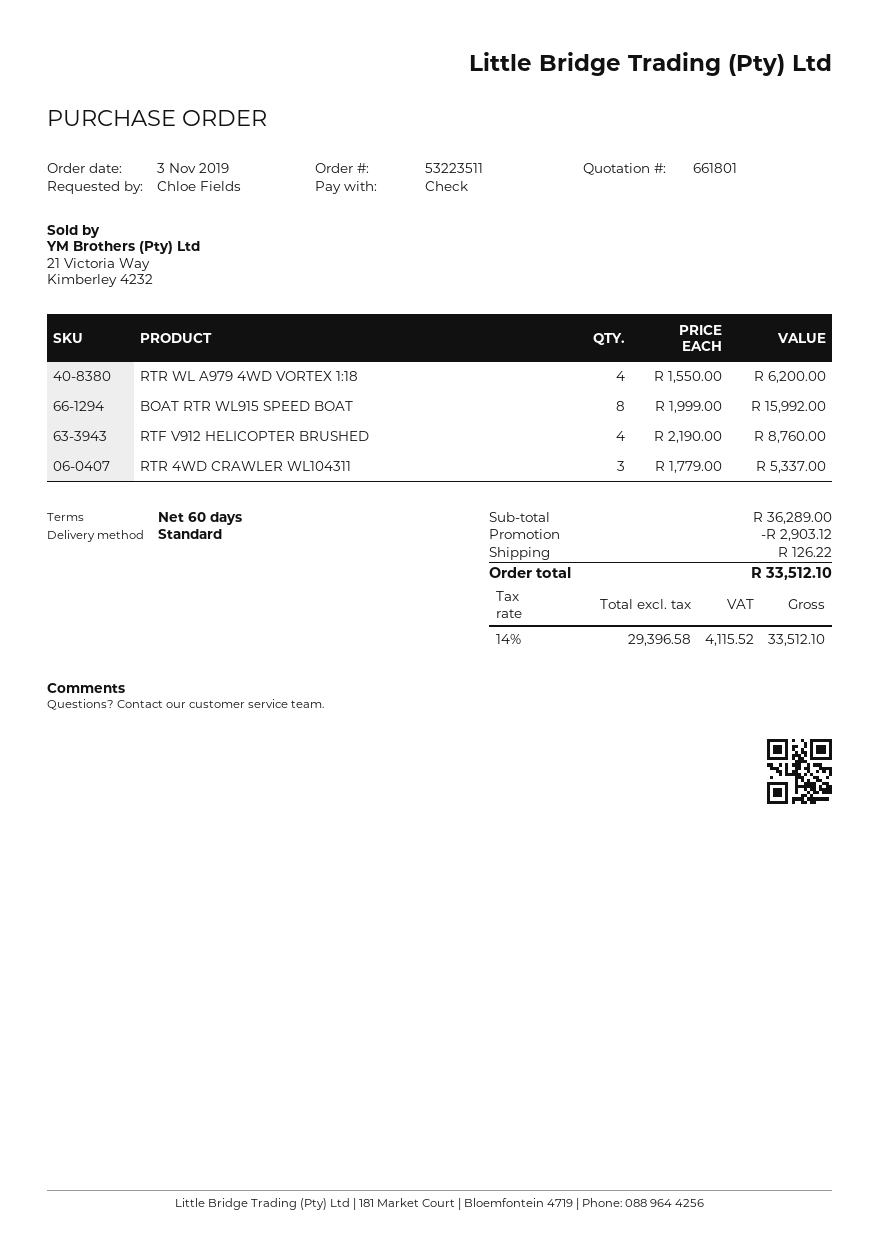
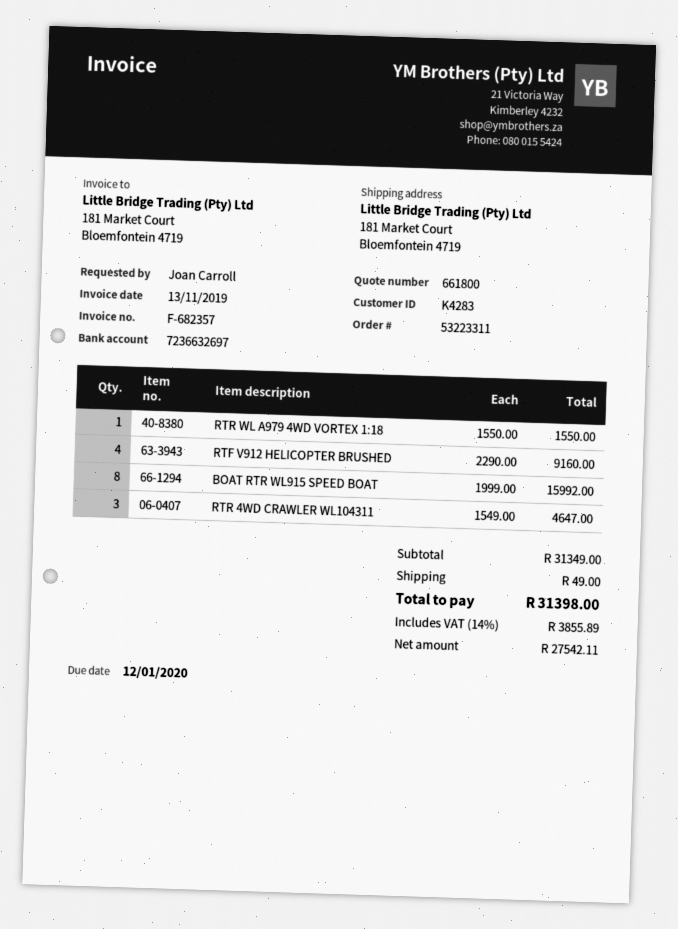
quote number: 661801 -> 661800
order number: 53223511 -> 53223311
ordered by: Chloe Fields -> Joan Carroll
RTR WL A979 4WD VORTEX 1:18: 4 x 1550.00 = 6200.00 -> 1 x 1550.00 = 1550.00
RTF V912 HELICOPTER BRUSHED: 4 x 2190.00 = 8760.00 -> 4 x 2290.00 = 9160.00
RTR 4WD CRAWLER WL104311: 3 x 1779.00 = 5337.00 -> 3 x 1549.00 = 4647.00
subtotal: 36289.00 -> 31349.00
discount: 2903.12 -> none
shipping: 126.22 -> 49.00
net: 29396.58 -> 27542.11
tax: 14% = 4115.52 -> 14% = 3855.89
total: 33512.10 -> 31398.00

